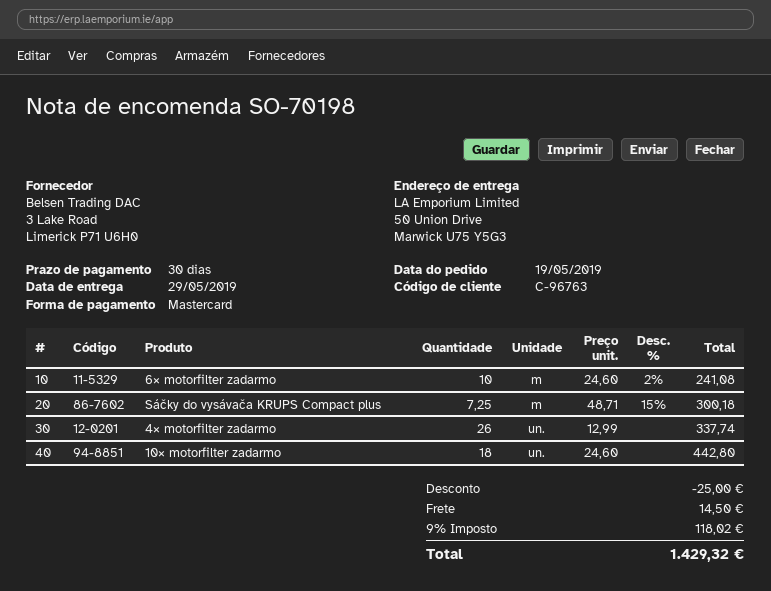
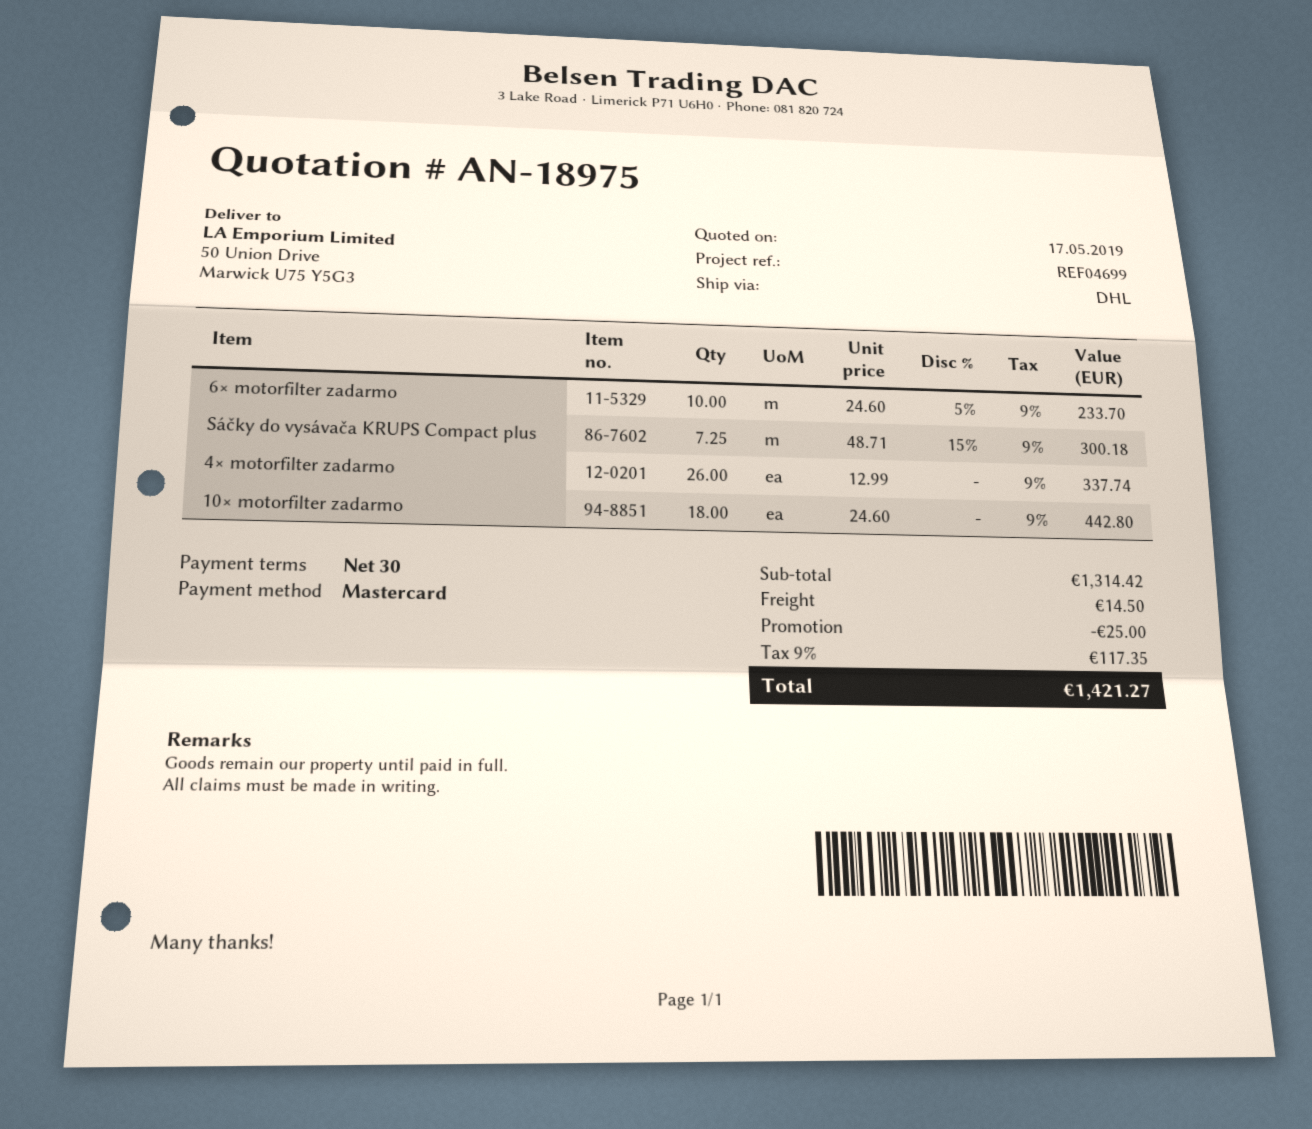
6× motorfilter zadarmo: 10 x 24.60 - 2% = 241.08 -> 10 x 24.60 - 5% = 233.70
tax: 9% = 118.02 -> 9% = 117.35
total: 1429.32 -> 1421.27

